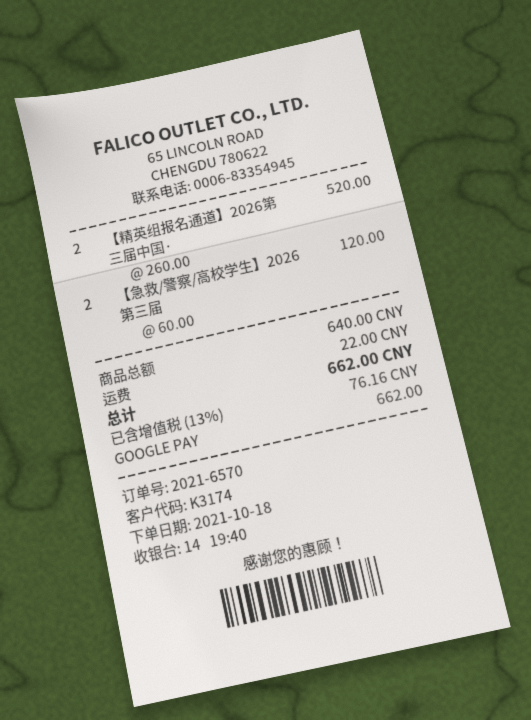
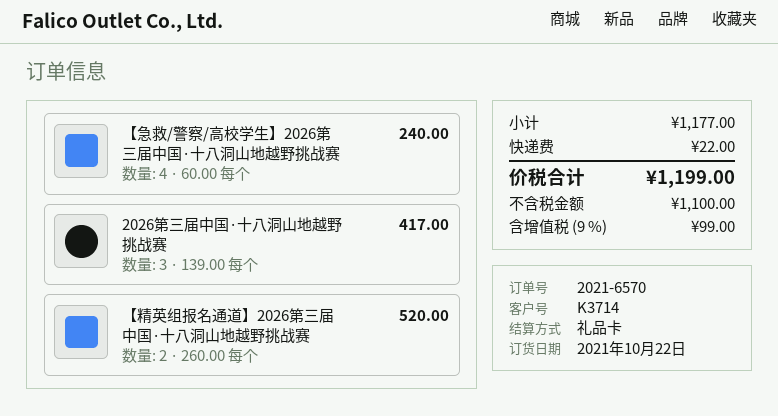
order date: 2021-10-18 -> 2021-10-22
customer number: K3174 -> K3714
payment method: Google Pay -> gift card
【急救/警察/高校学生】2026第三届: 2 x 60.00 = 120.00 -> 4 x 60.00 = 240.00
2026第三届中国·十八洞山地越野挑战赛: none -> 3 x 139.00 = 417.00
subtotal: 640.00 -> 1177.00
tax: 13% = 76.16 -> 9% = 99.00
total: 662.00 -> 1199.00

